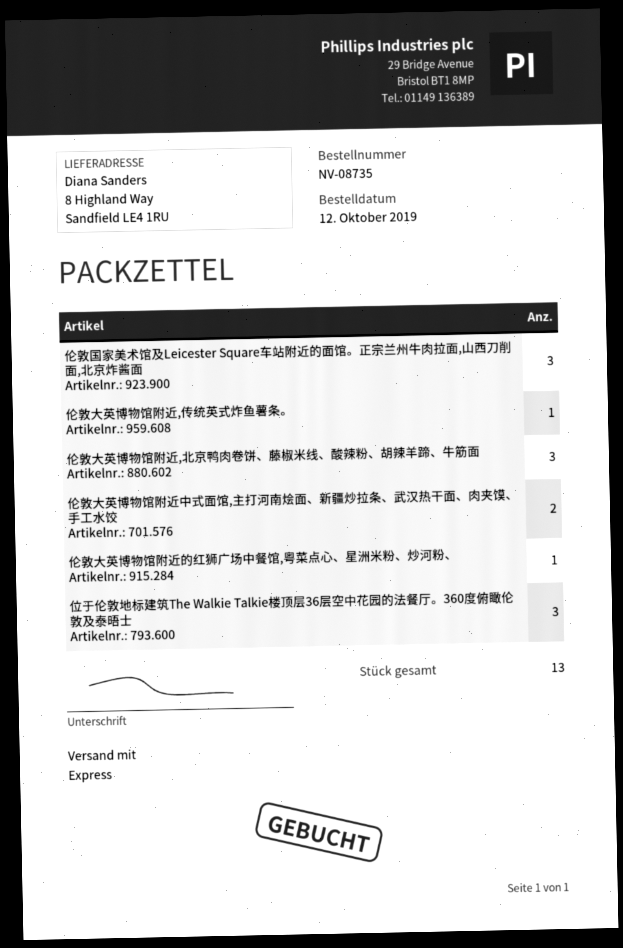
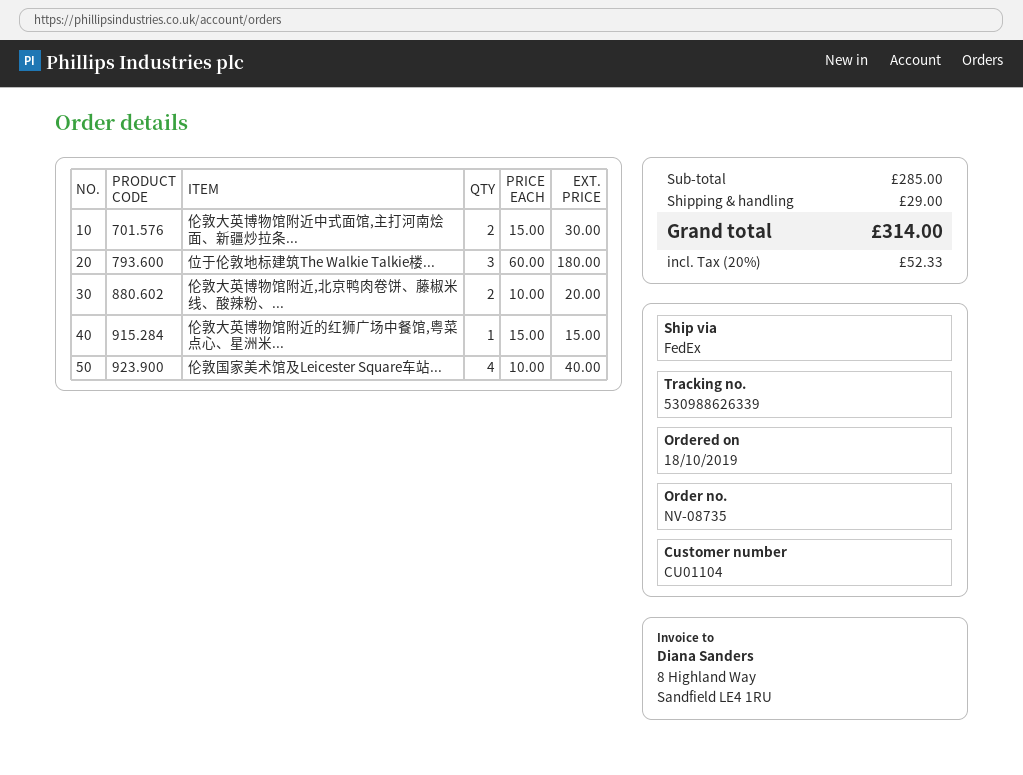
order date: 2019-10-12 -> 2019-10-18
shipping method: express -> FedEx
伦敦国家美术馆及Leicester Square车站附近的面馆。正宗兰州牛肉拉面,山西刀削面,北京炸酱面: 3 -> 4
伦敦大英博物馆附近,传统英式炸鱼薯条。: 1 -> none
伦敦大英博物馆附近,北京鸭肉卷饼、藤椒米线、酸辣粉、胡辣羊蹄、牛筋面: 3 -> 2

